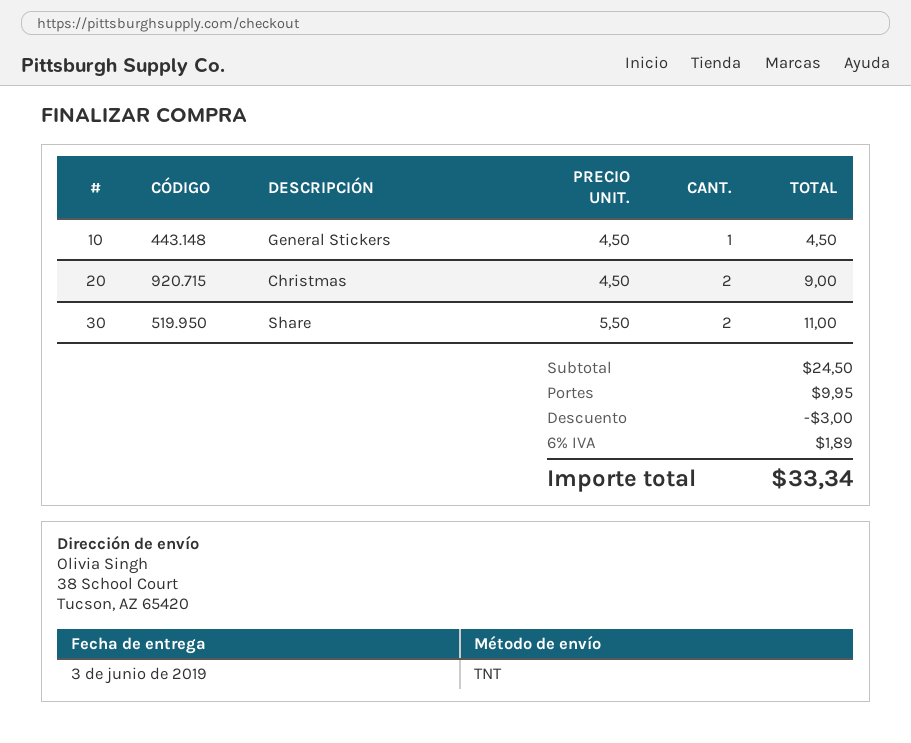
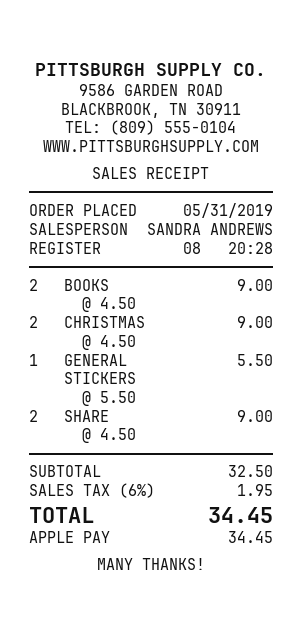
General Stickers: 1 x 4.50 = 4.50 -> 1 x 5.50 = 5.50
Share: 2 x 5.50 = 11.00 -> 2 x 4.50 = 9.00
BOOKS: none -> 2 x 4.50 = 9.00
subtotal: 24.50 -> 32.50
discount: 3.00 -> none
shipping: 9.95 -> none
tax: 6% = 1.89 -> 6% = 1.95
total: 33.34 -> 34.45

